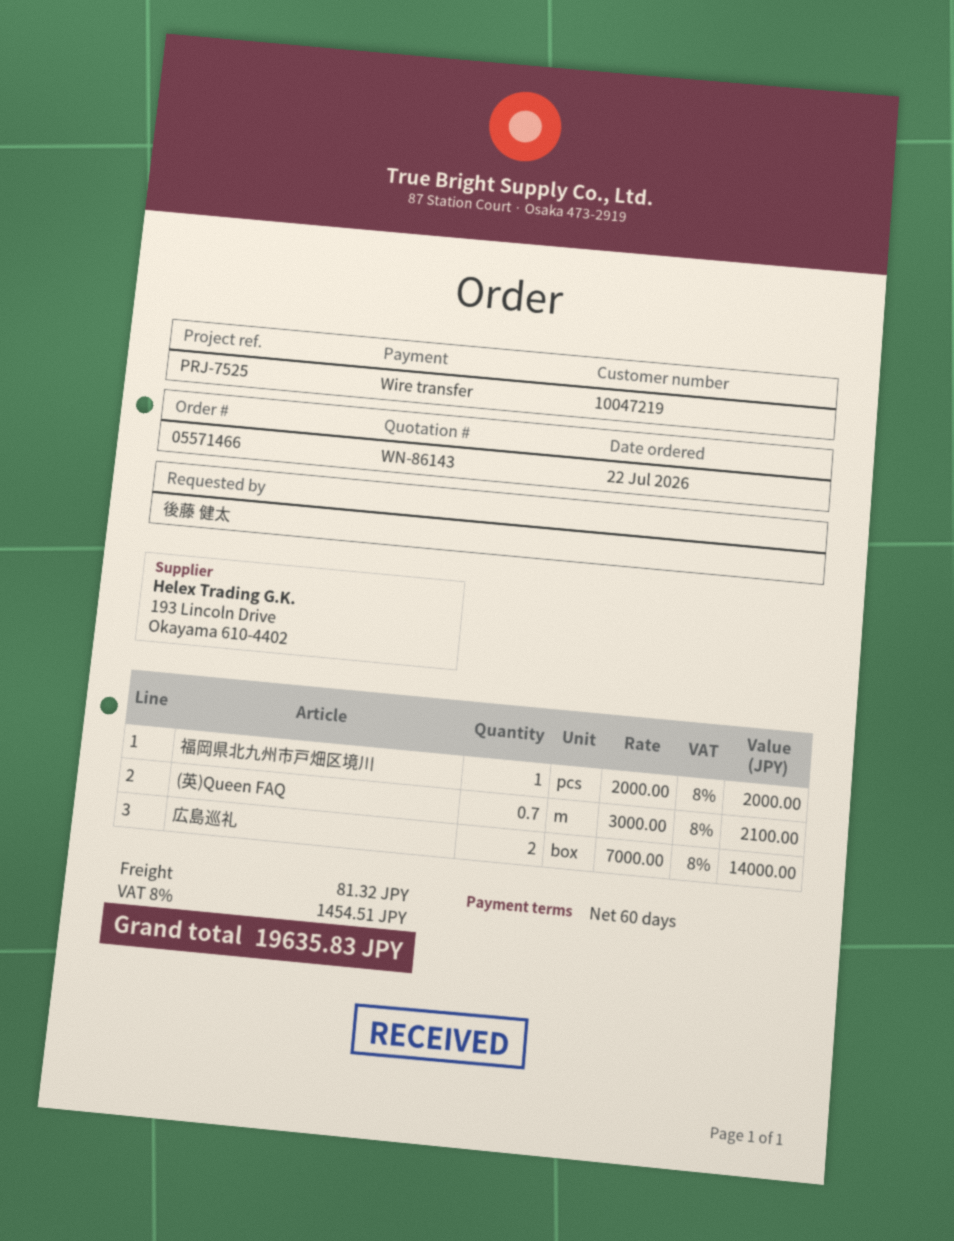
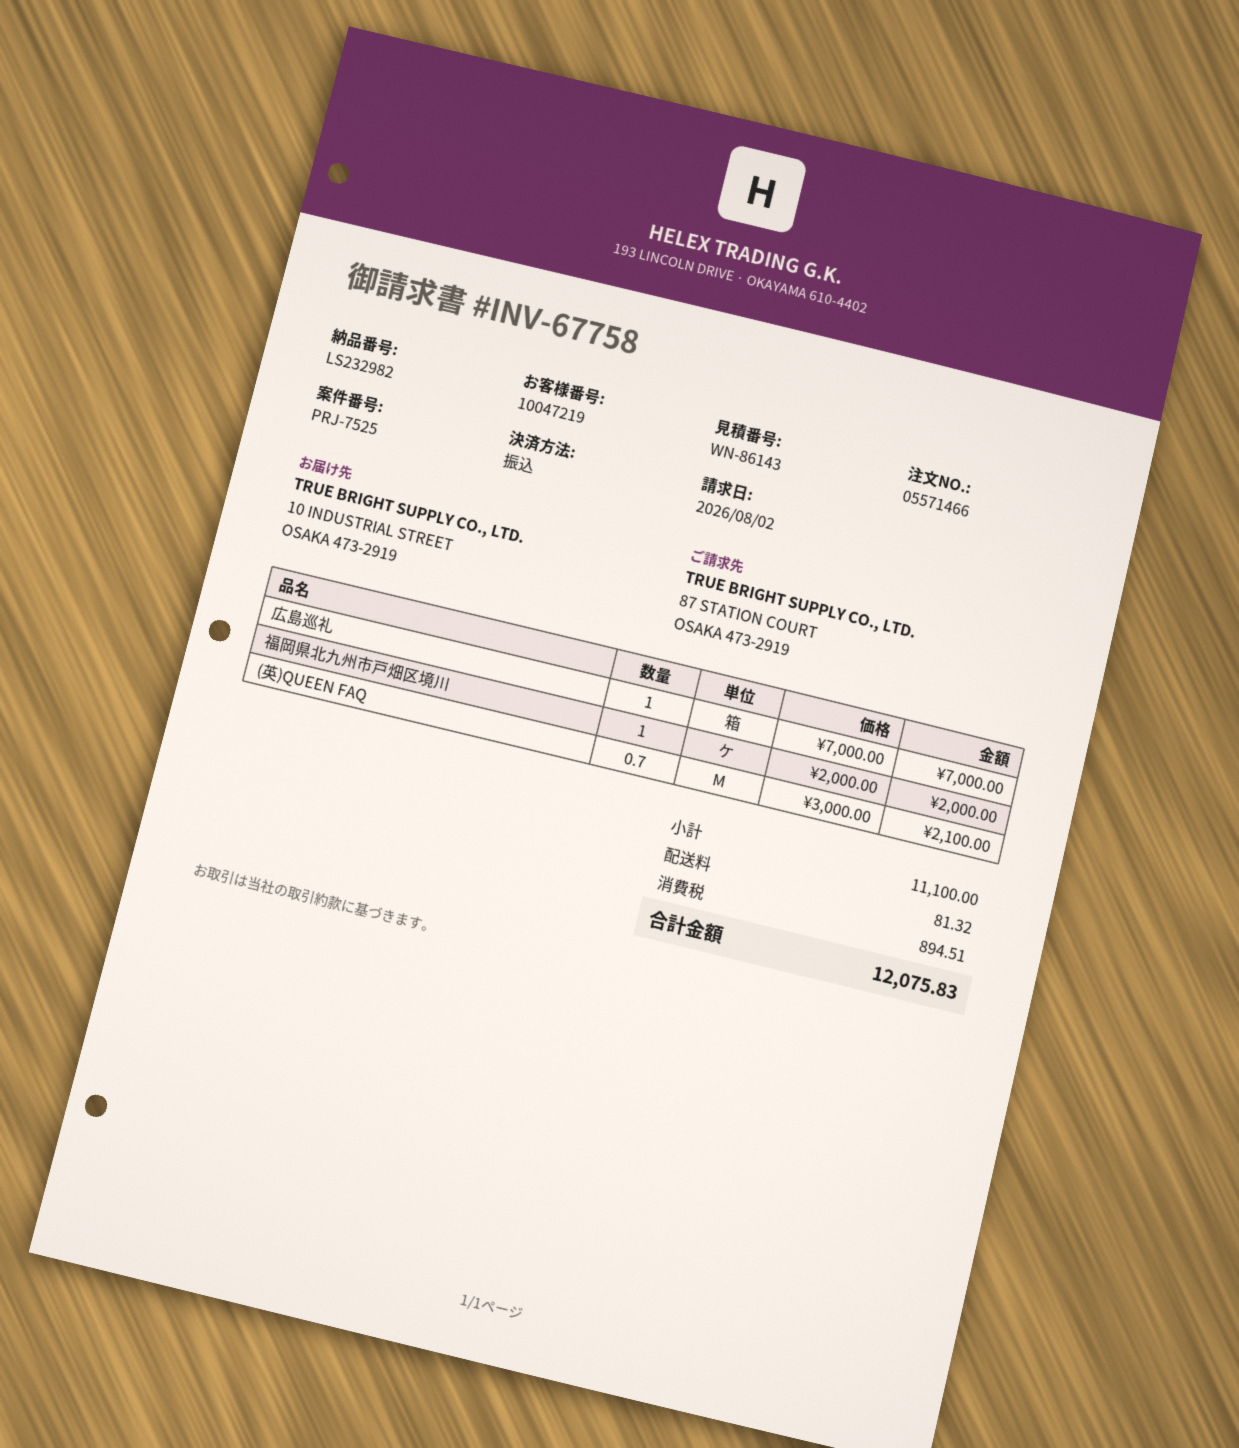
広島巡礼: 2 x 7000.00 = 14000.00 -> 1 x 7000.00 = 7000.00
tax: 1454.51 -> 894.51
total: 19635.83 -> 12075.83

